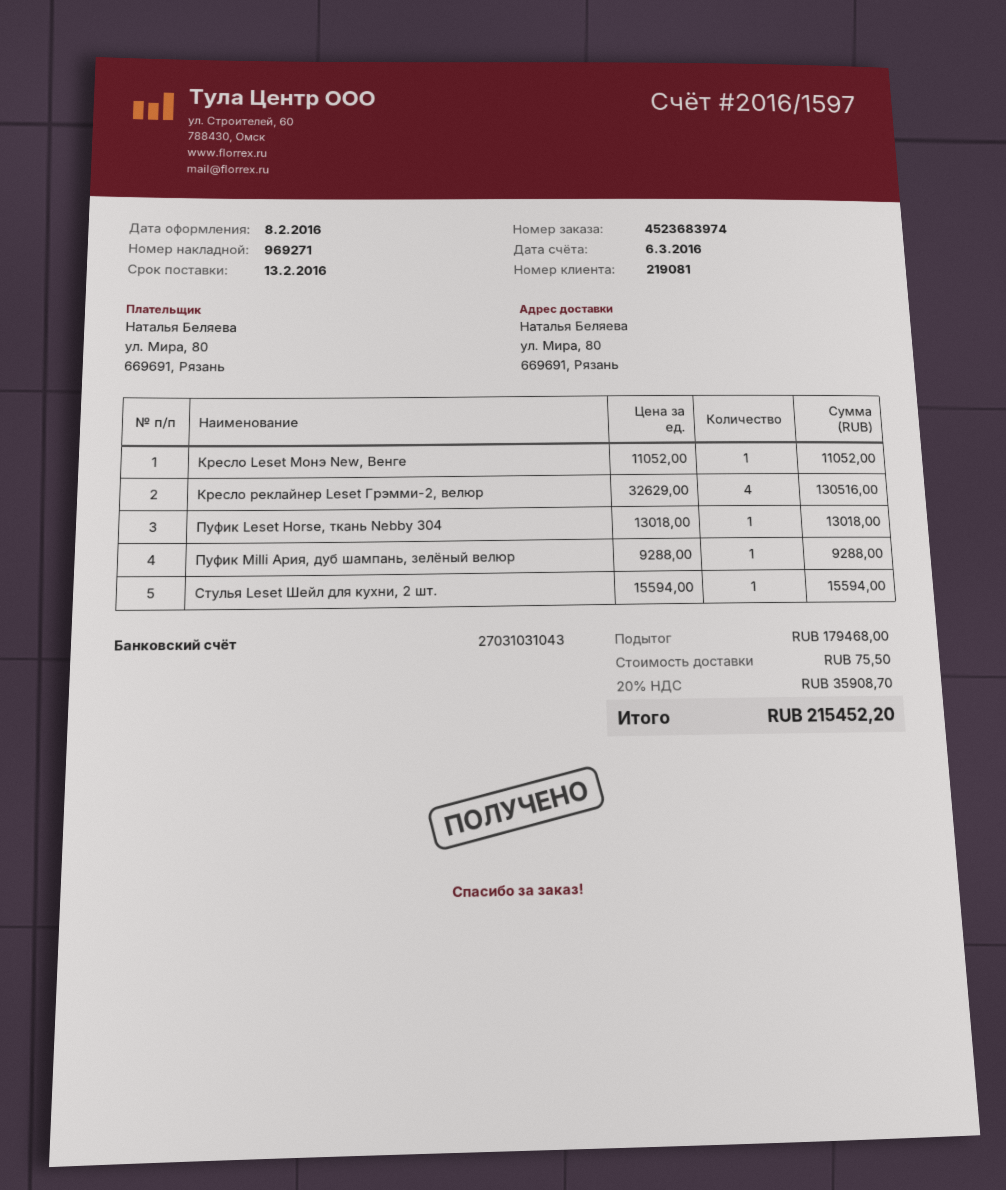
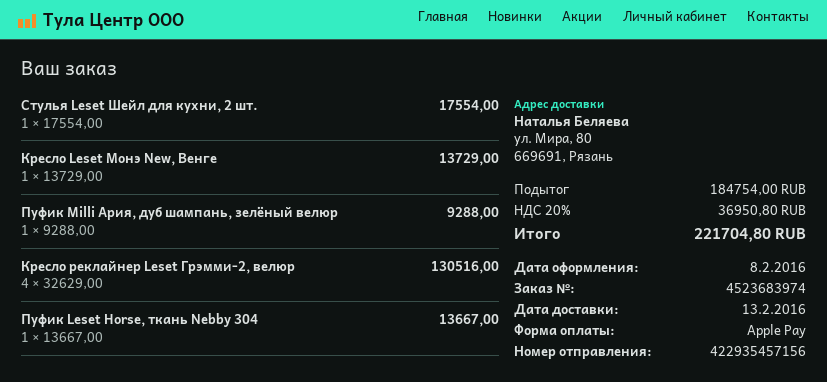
Кресло Leset Монэ New, Венге: 1 x 11052.00 = 11052.00 -> 1 x 13729.00 = 13729.00
Пуфик Leset Horse, ткань Nebby 304: 1 x 13018.00 = 13018.00 -> 1 x 13667.00 = 13667.00
Стулья Leset Шейл для кухни, 2 шт.: 1 x 15594.00 = 15594.00 -> 1 x 17554.00 = 17554.00
subtotal: 179468.00 -> 184754.00
shipping: 75.50 -> none
tax: 20% = 35908.70 -> 20% = 36950.80
total: 215452.20 -> 221704.80

